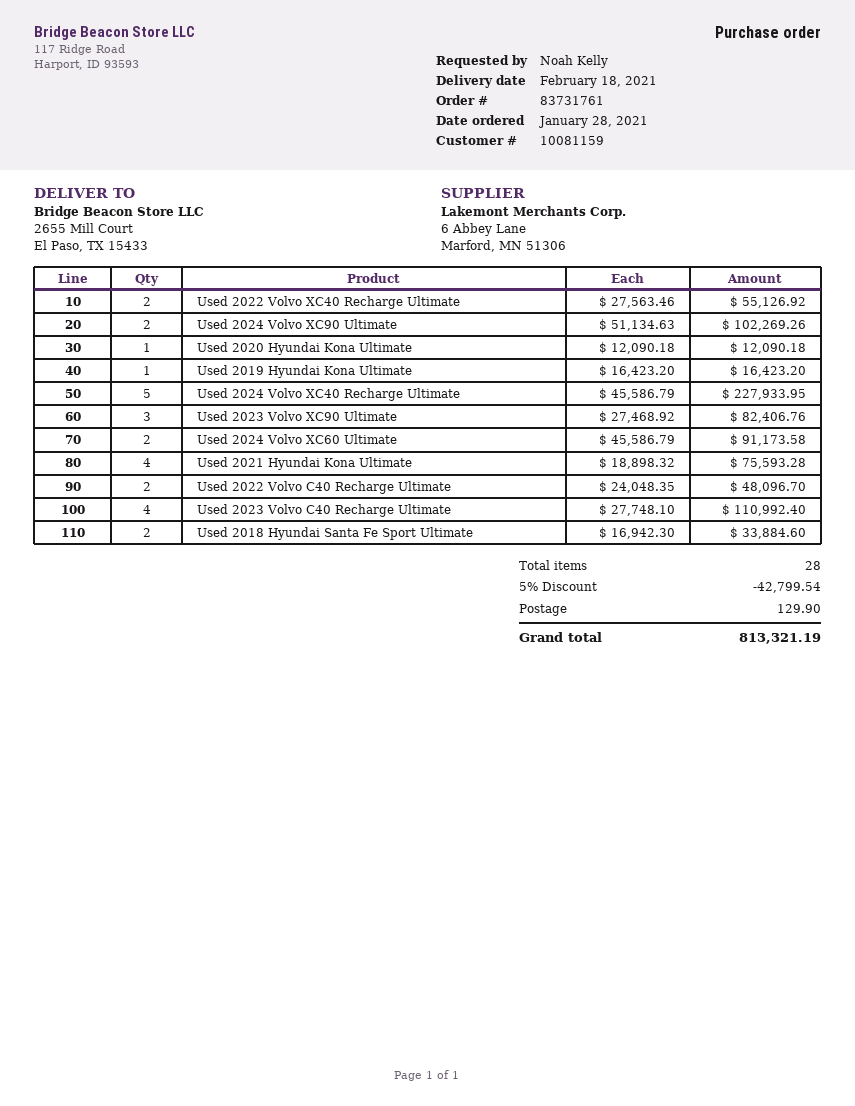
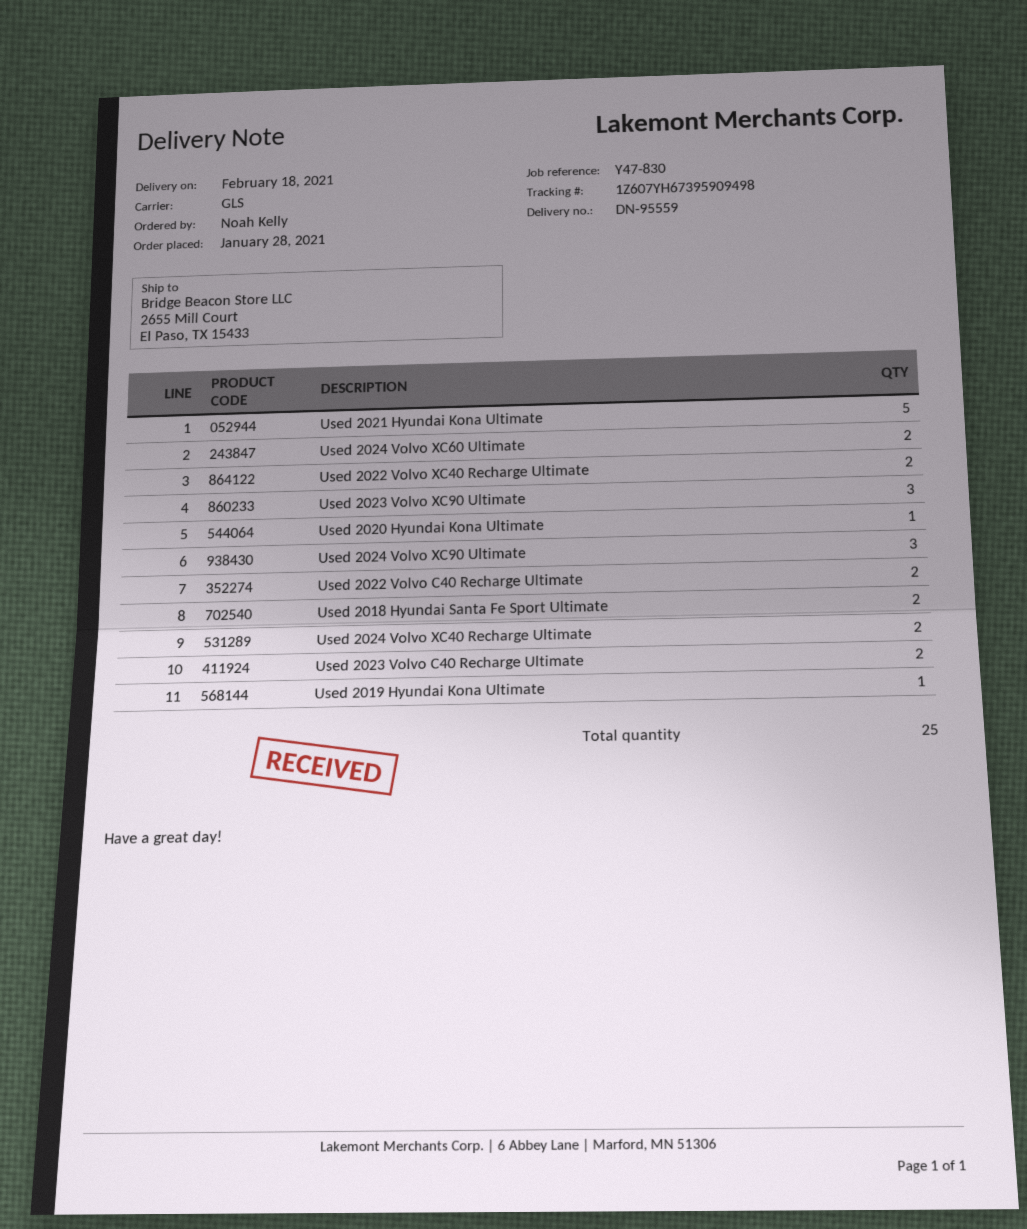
Used 2024 Volvo XC90 Ultimate: 2 -> 3
Used 2024 Volvo XC40 Recharge Ultimate: 5 -> 2
Used 2021 Hyundai Kona Ultimate: 4 -> 5
Used 2023 Volvo C40 Recharge Ultimate: 4 -> 2
total quantity: 28 -> 25

